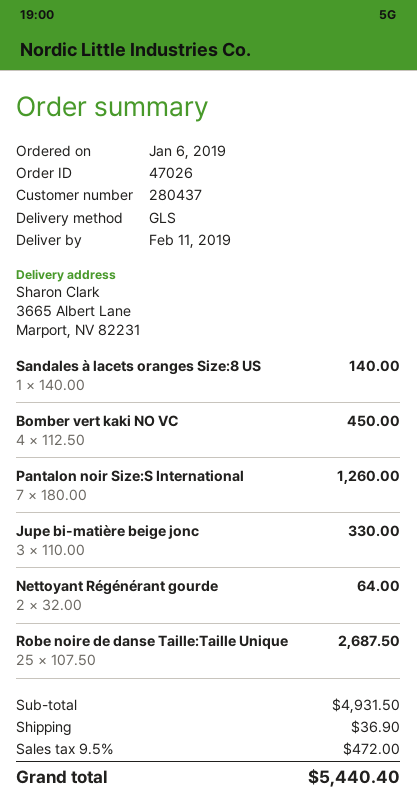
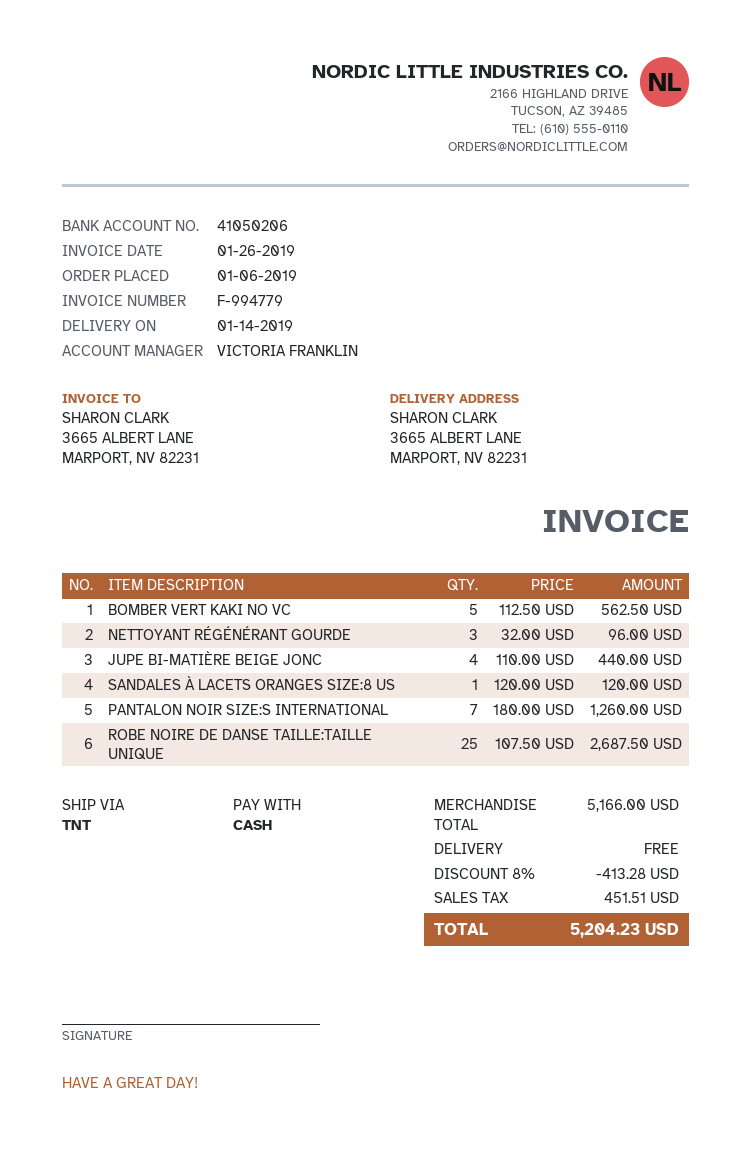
delivery date: 2019-02-11 -> 2019-01-14
shipping method: GLS -> TNT
Sandales à lacets oranges Size:8 US: 1 x 140.00 = 140.00 -> 1 x 120.00 = 120.00
Bomber vert kaki NO VC: 4 x 112.50 = 450.00 -> 5 x 112.50 = 562.50
Jupe bi-matière beige jonc: 3 x 110.00 = 330.00 -> 4 x 110.00 = 440.00
Nettoyant Régénérant gourde: 2 x 32.00 = 64.00 -> 3 x 32.00 = 96.00
subtotal: 4931.50 -> 5166.00
discount: none -> 8% = 413.28
shipping: 36.90 -> 0.00
tax: 472.00 -> 451.51
total: 5440.40 -> 5204.23

